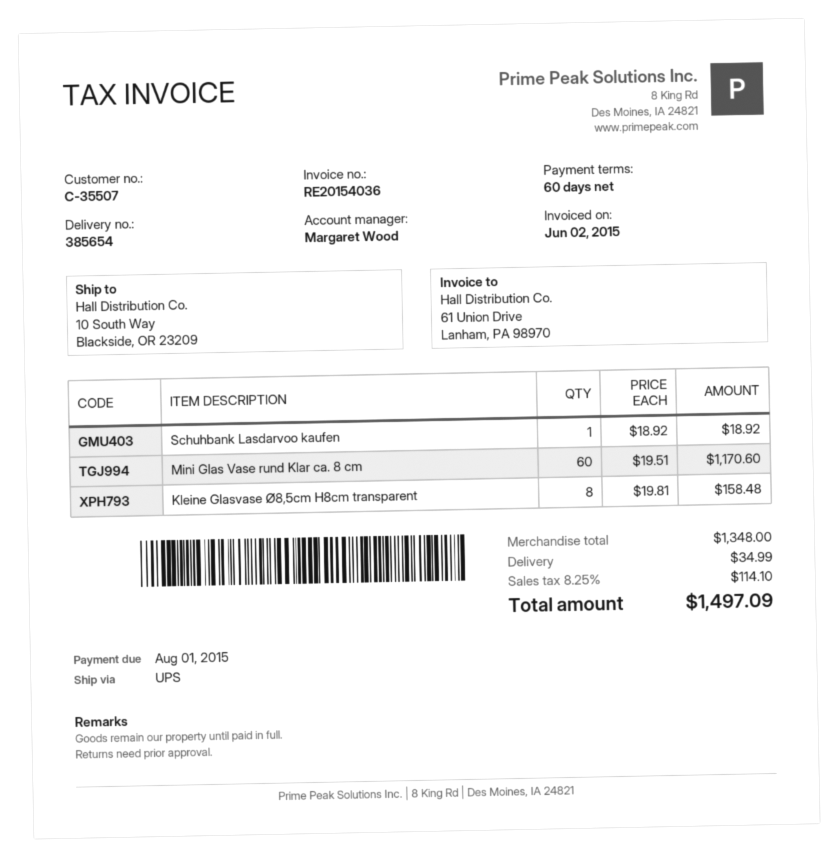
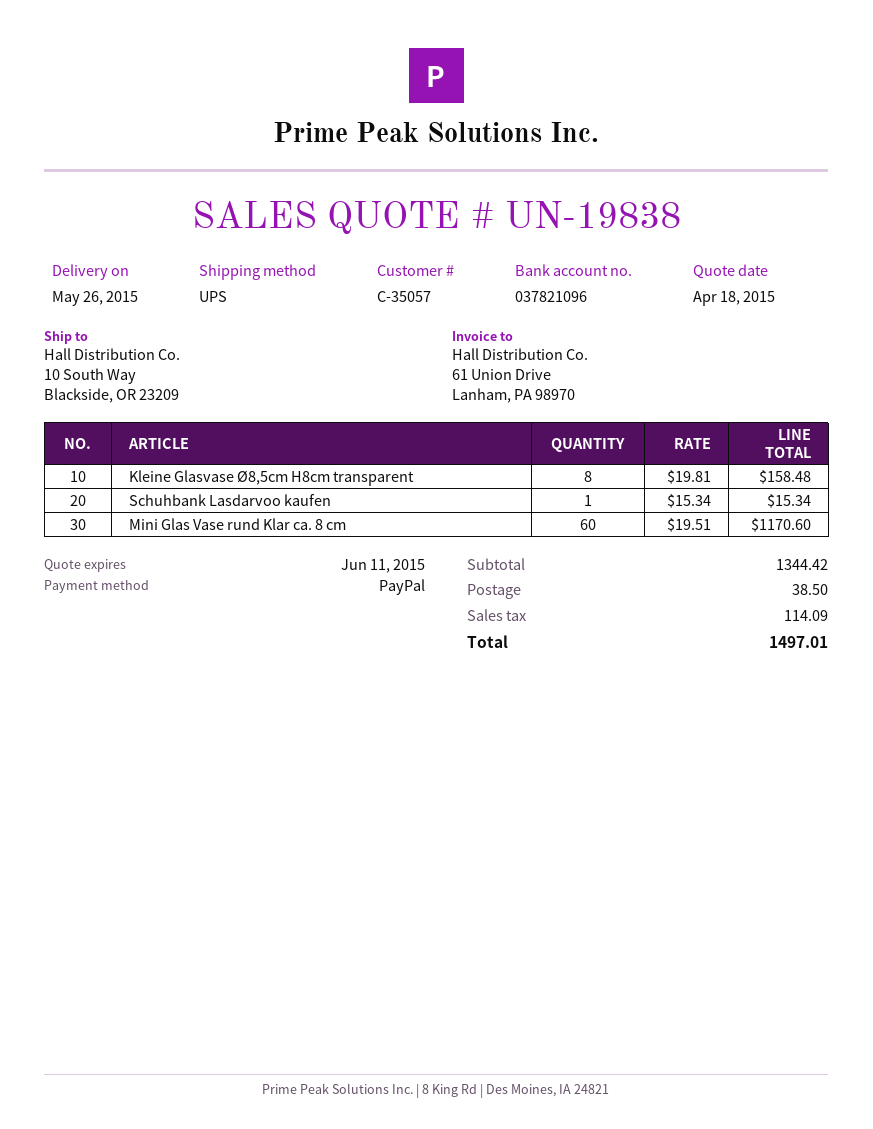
customer number: C-35507 -> C-35057
Schuhbank Lasdarvoo kaufen: 1 x 18.92 = 18.92 -> 1 x 15.34 = 15.34
subtotal: 1348.00 -> 1344.42
shipping: 34.99 -> 38.50
tax: 114.10 -> 114.09
total: 1497.09 -> 1497.01

